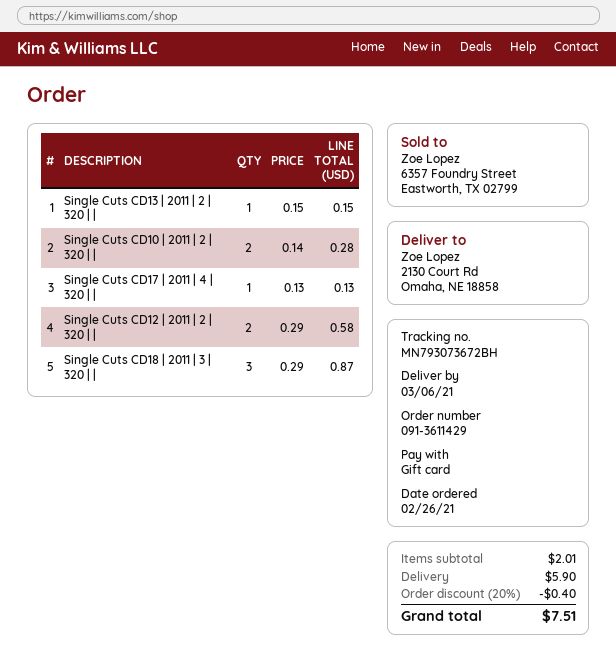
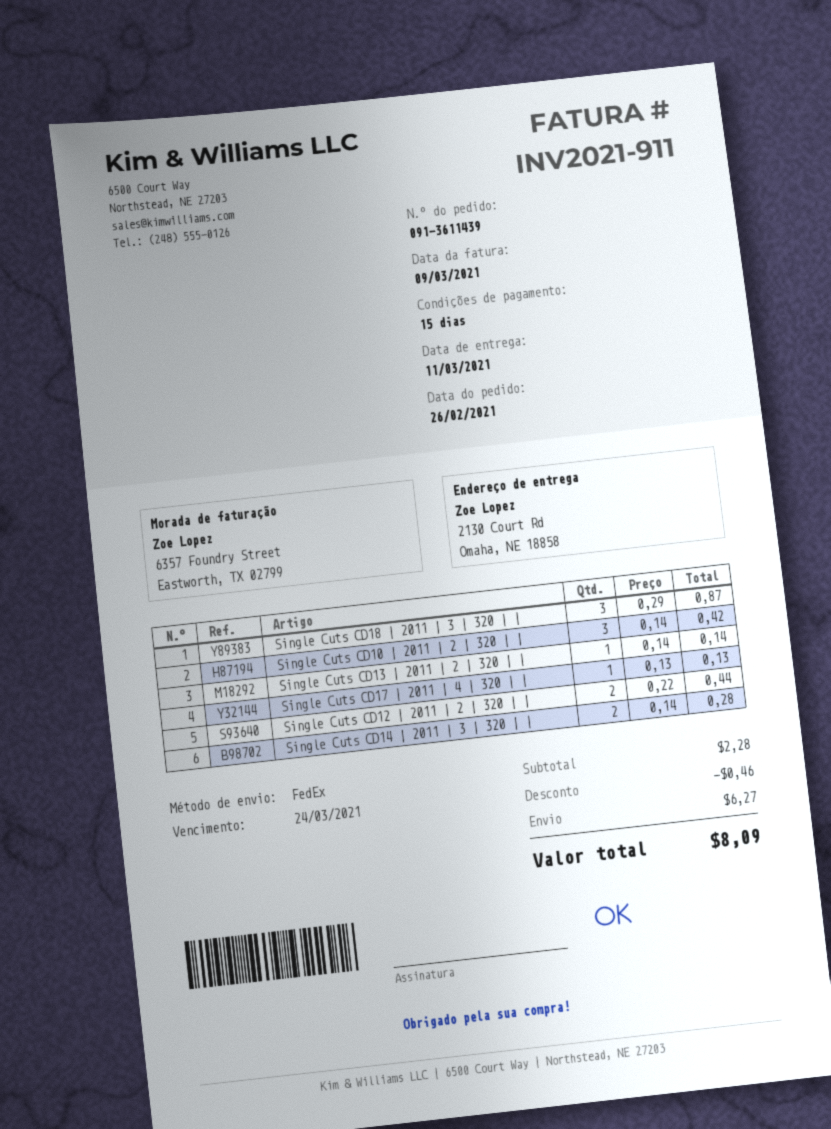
order number: 091-3611429 -> 091-3611439
delivery date: 2021-03-06 -> 2021-03-11
Single Cuts CD13 | 2011 | 2 | 320 | |: 1 x 0.15 = 0.15 -> 1 x 0.14 = 0.14
Single Cuts CD10 | 2011 | 2 | 320 | |: 2 x 0.14 = 0.28 -> 3 x 0.14 = 0.42
Single Cuts CD12 | 2011 | 2 | 320 | |: 2 x 0.29 = 0.58 -> 2 x 0.22 = 0.44
Single Cuts CD14 | 2011 | 3 | 320 | |: none -> 2 x 0.14 = 0.28
subtotal: 2.01 -> 2.28
discount: 0.40 -> 0.46
shipping: 5.90 -> 6.27
total: 7.51 -> 8.09

